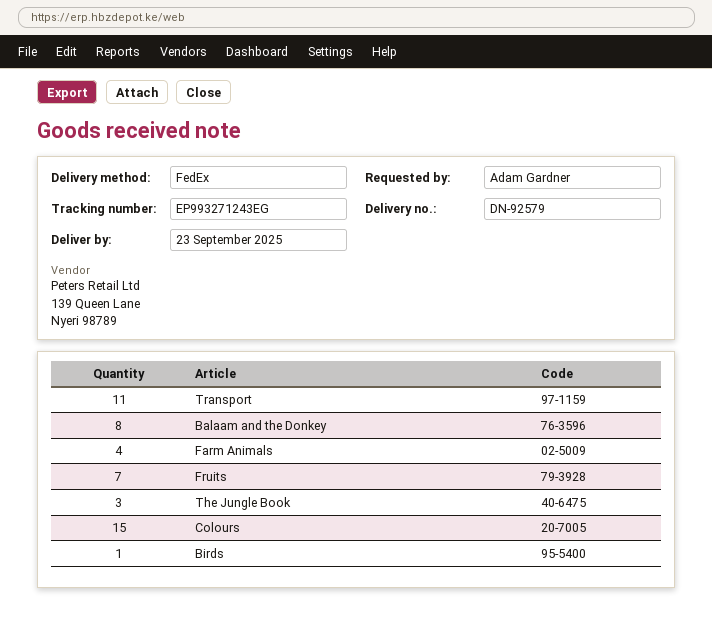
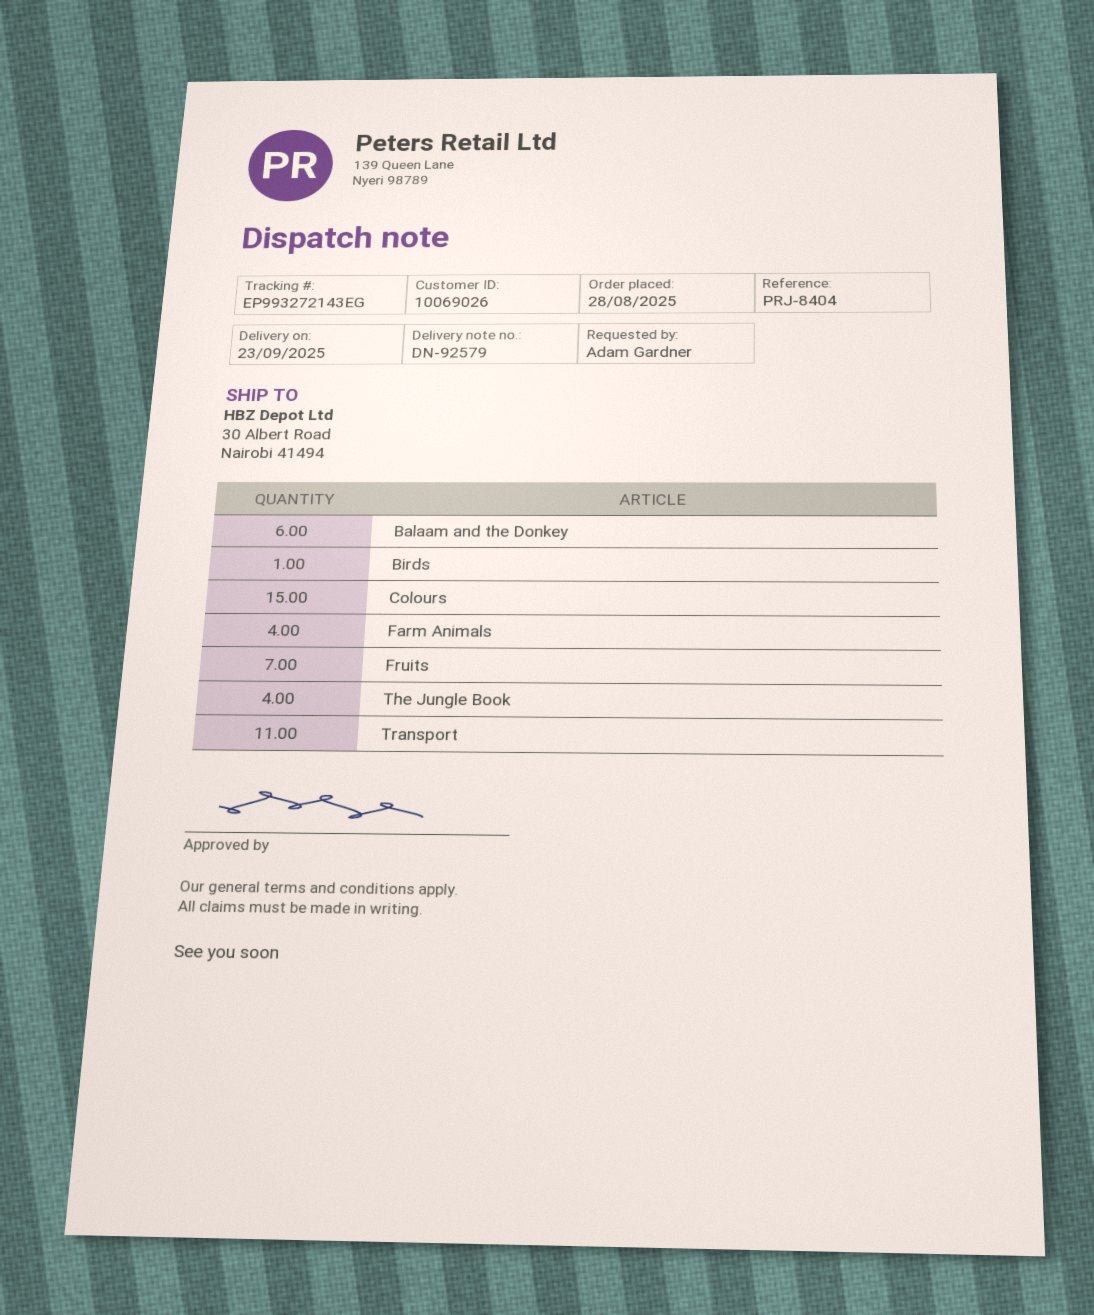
tracking number: EP993271243EG -> EP993272143EG
Balaam and the Donkey: 8 -> 6
The Jungle Book: 3 -> 4

